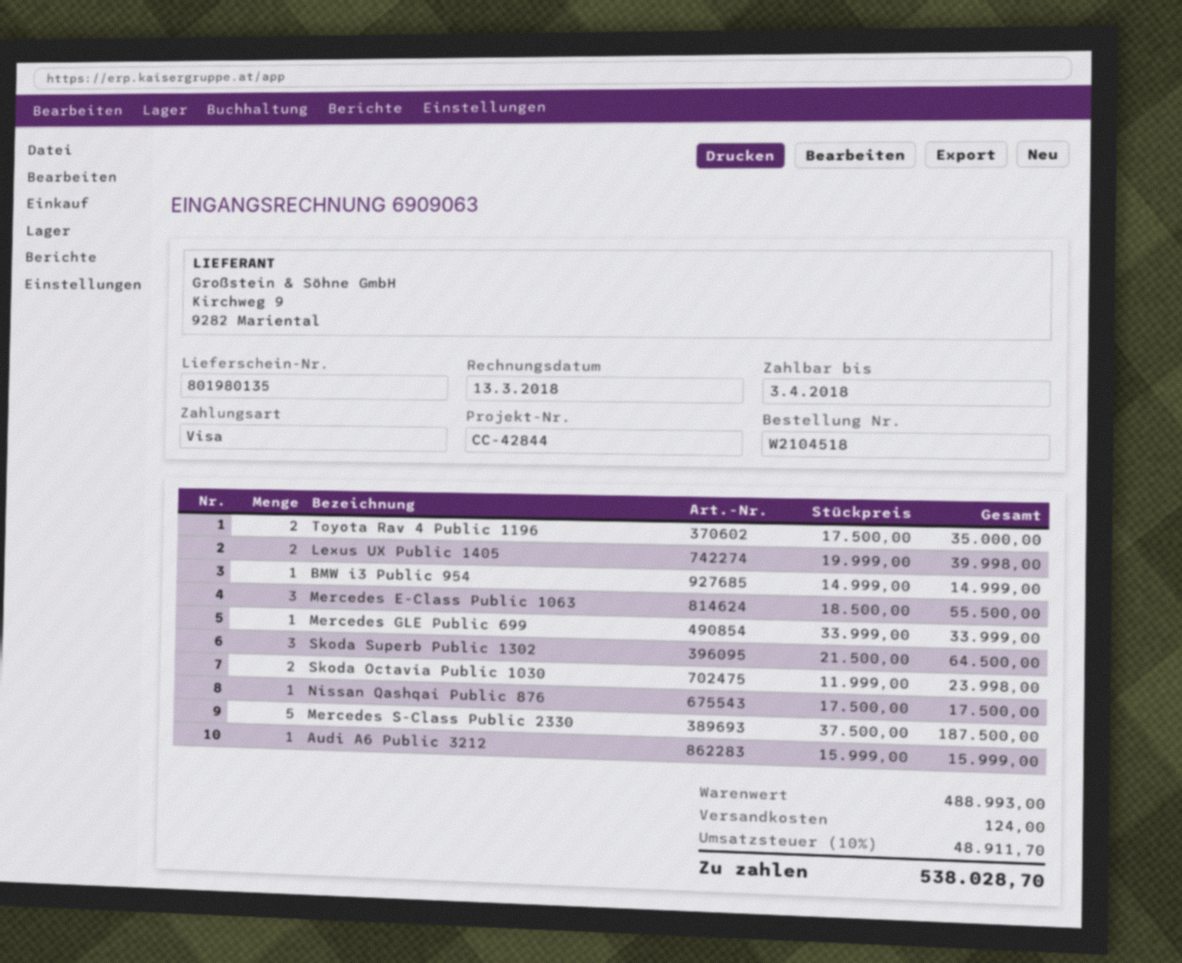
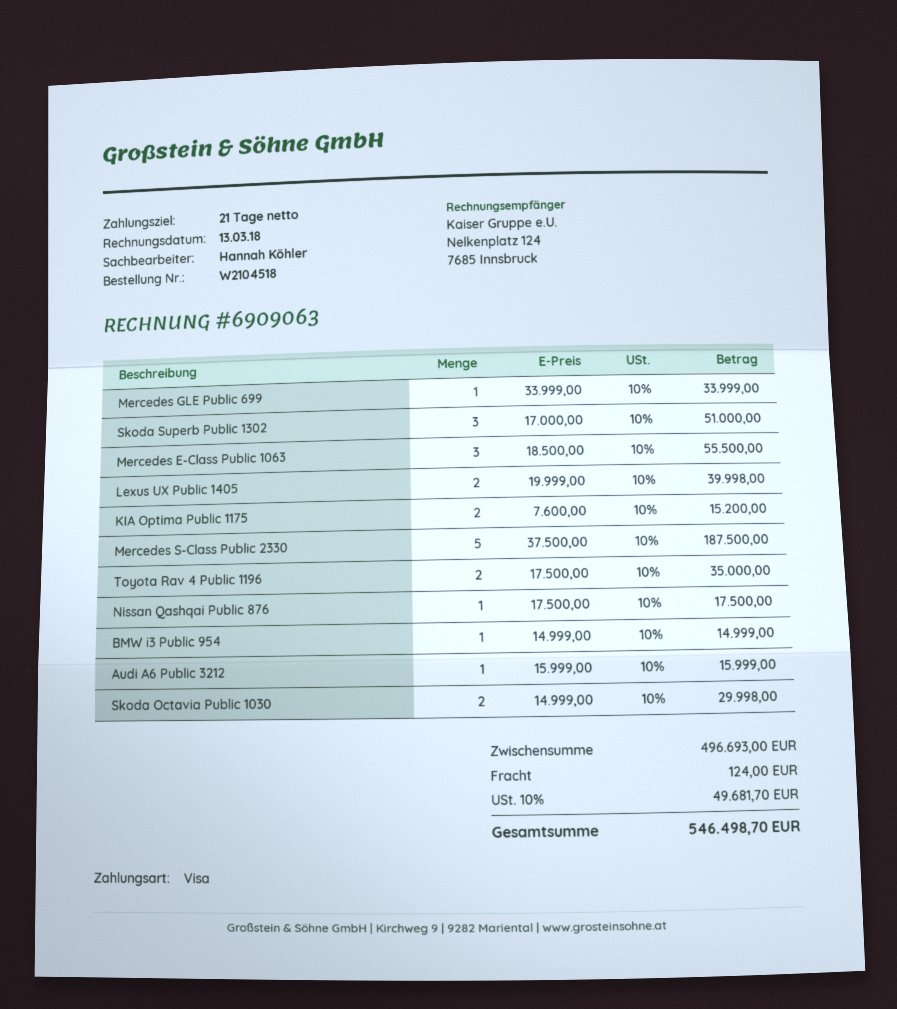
Skoda Superb Public 1302: 3 x 21500.00 = 64500.00 -> 3 x 17000.00 = 51000.00
Skoda Octavia Public 1030: 2 x 11999.00 = 23998.00 -> 2 x 14999.00 = 29998.00
KIA Optima Public 1175: none -> 2 x 7600.00 = 15200.00
subtotal: 488993.00 -> 496693.00
tax: 10% = 48911.70 -> 10% = 49681.70
total: 538028.70 -> 546498.70

